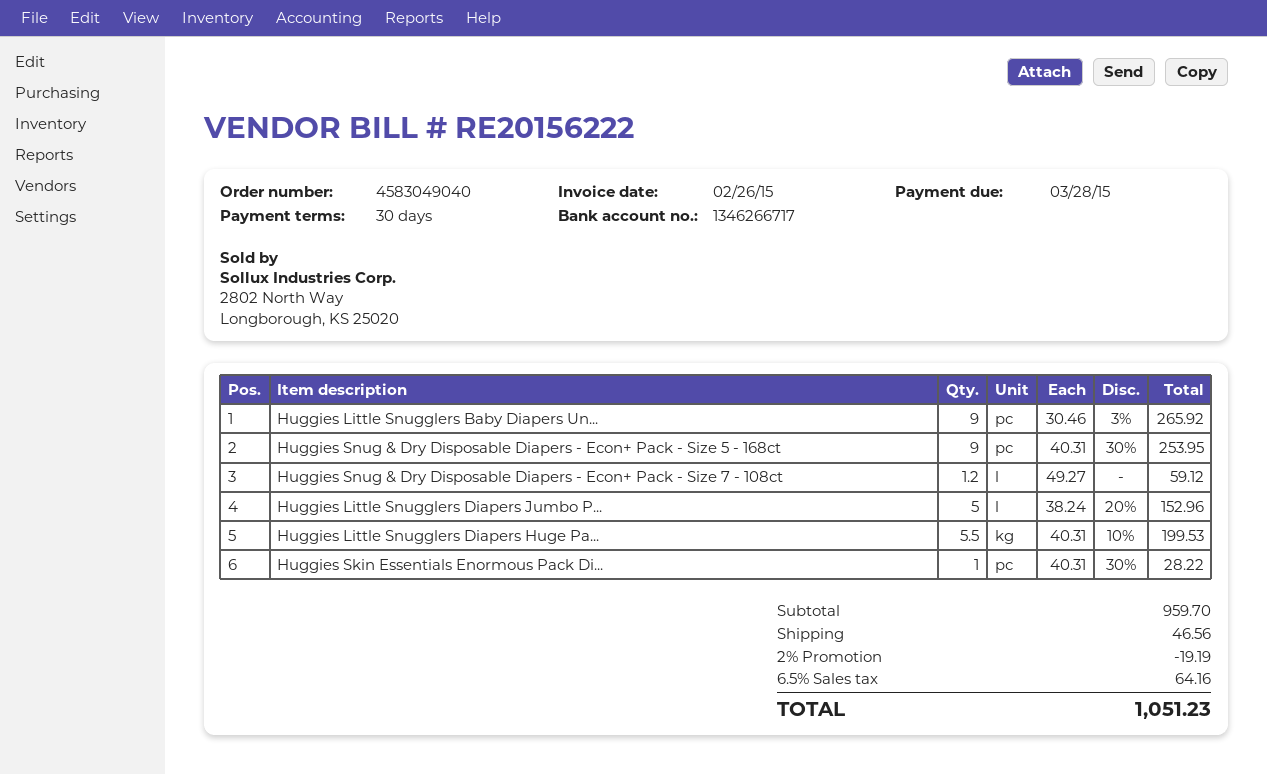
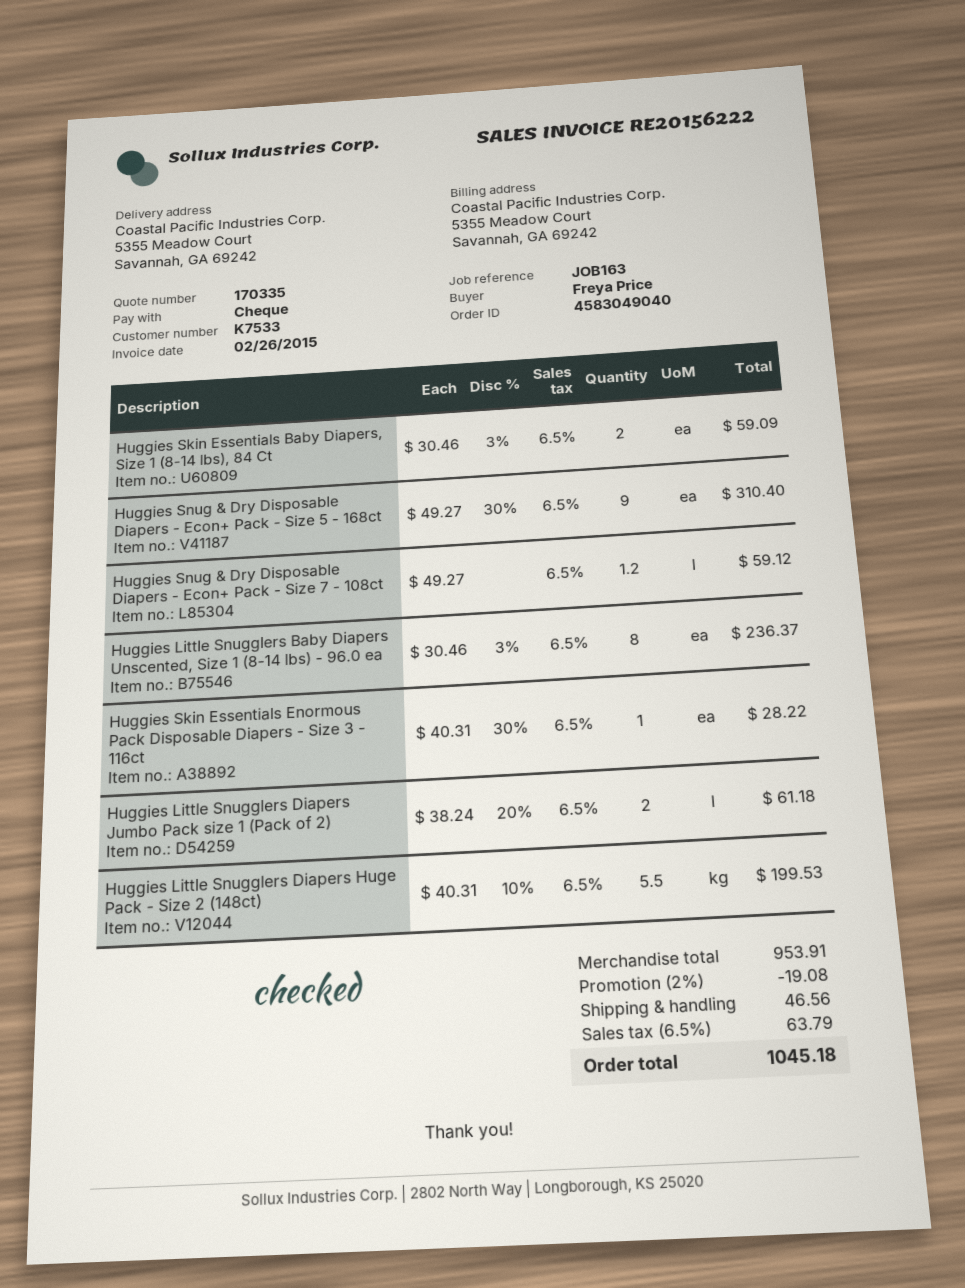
Huggies Little Snugglers Baby Diapers Un...: 9 x 30.46 - 3% = 265.92 -> 8 x 30.46 - 3% = 236.37
Huggies Snug & Dry Disposable Diapers - Econ+ Pack - Size 5 - 168ct: 9 x 40.31 - 30% = 253.95 -> 9 x 49.27 - 30% = 310.40
Huggies Little Snugglers Diapers Jumbo P...: 5 x 38.24 - 20% = 152.96 -> 2 x 38.24 - 20% = 61.18
Huggies Skin Essentials Baby Diapers, Size 1 (8-14 lbs), 84 Ct: none -> 2 x 30.46 - 3% = 59.09
subtotal: 959.70 -> 953.91
discount: 2% = 19.19 -> 2% = 19.08
tax: 6.5% = 64.16 -> 6.5% = 63.79
total: 1051.23 -> 1045.18

